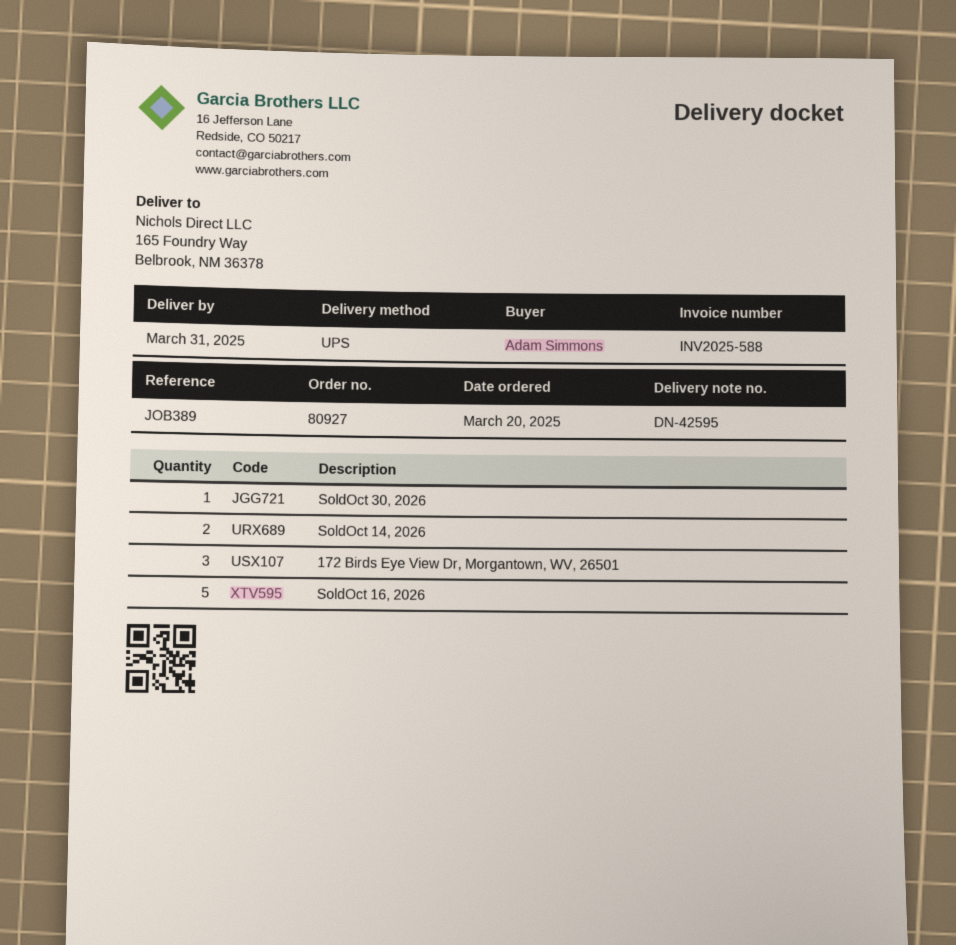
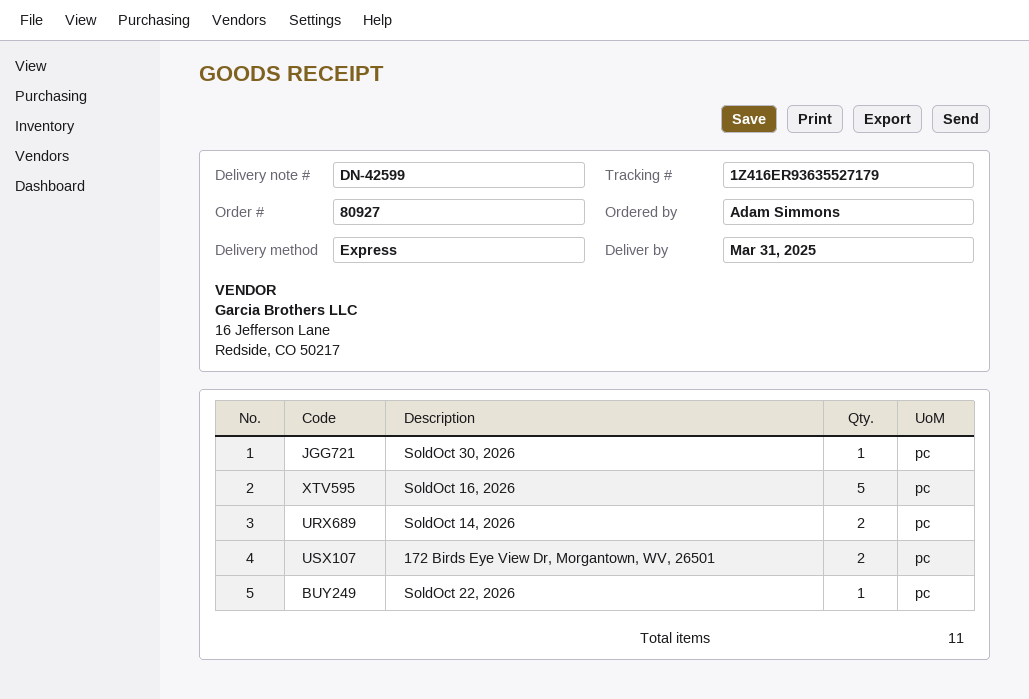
delivery note number: DN-42595 -> DN-42599
shipping method: UPS -> express
172 Birds Eye View Dr, Morgantown, WV, 26501: 3 -> 2
SoldOct 22, 2026: none -> 1

